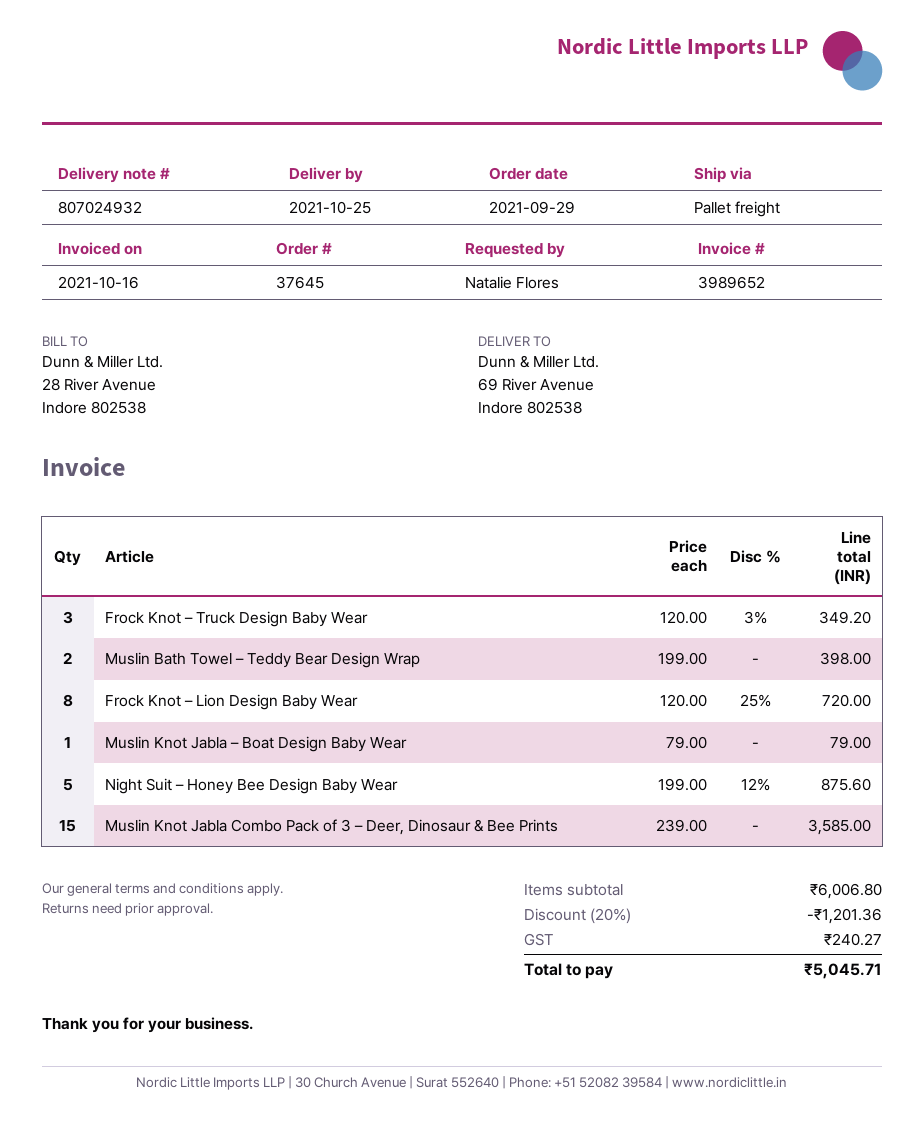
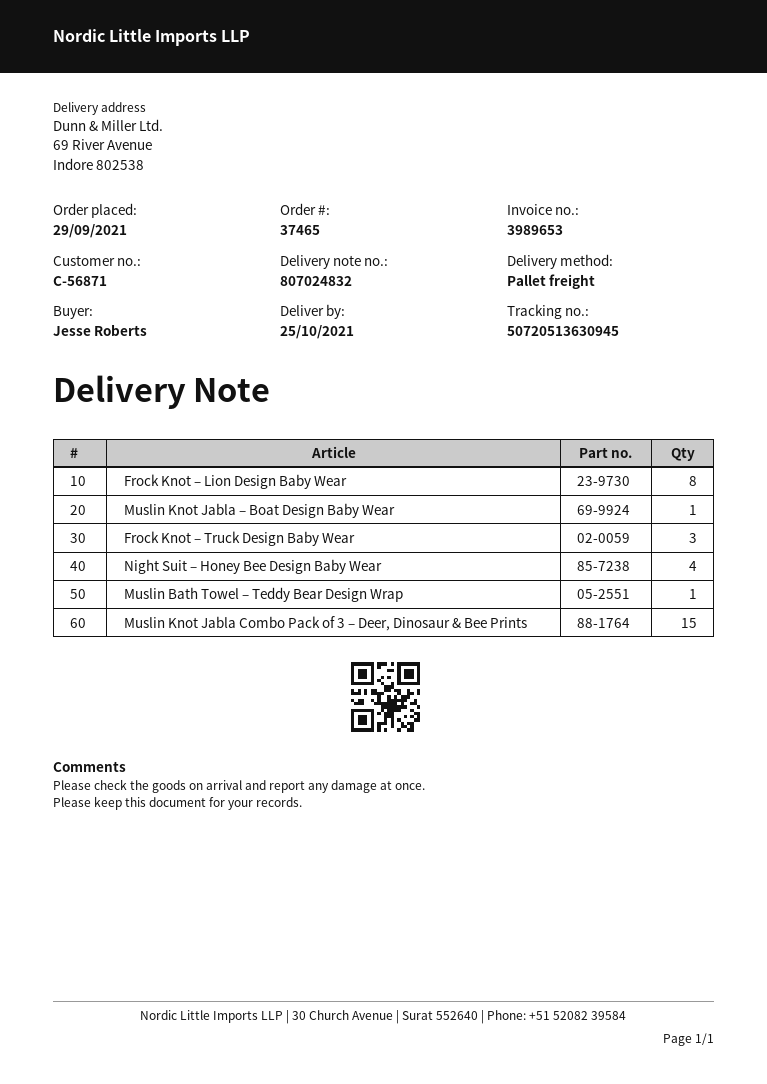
order number: 37645 -> 37465
delivery note number: 807024932 -> 807024832
invoice number: 3989652 -> 3989653
ordered by: Natalie Flores -> Jesse Roberts
Muslin Bath Towel – Teddy Bear Design Wrap: 2 -> 1
Night Suit – Honey Bee Design Baby Wear: 5 -> 4

